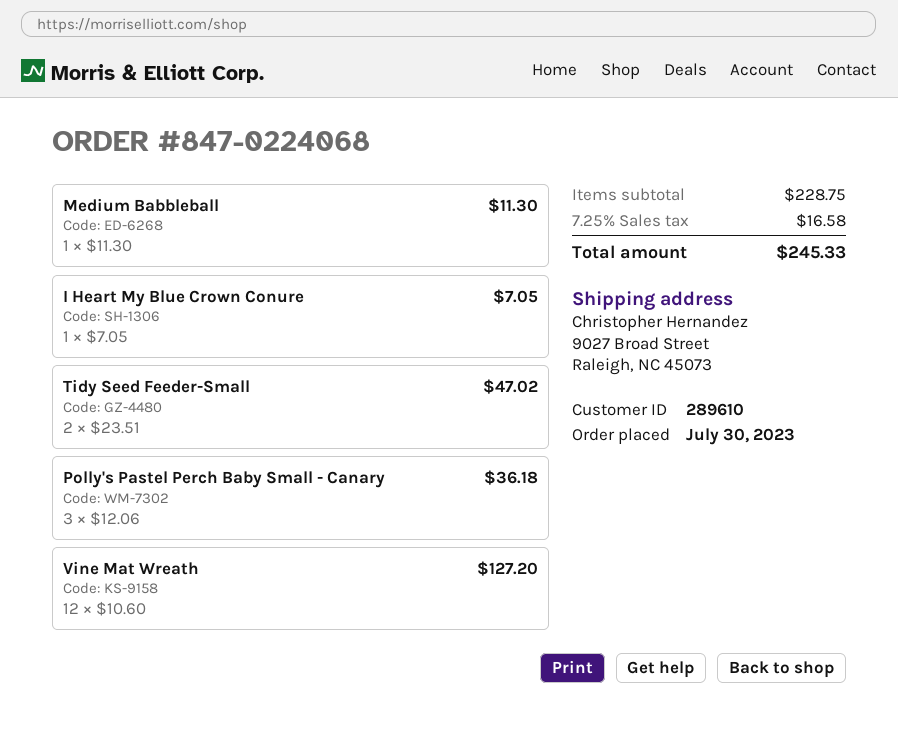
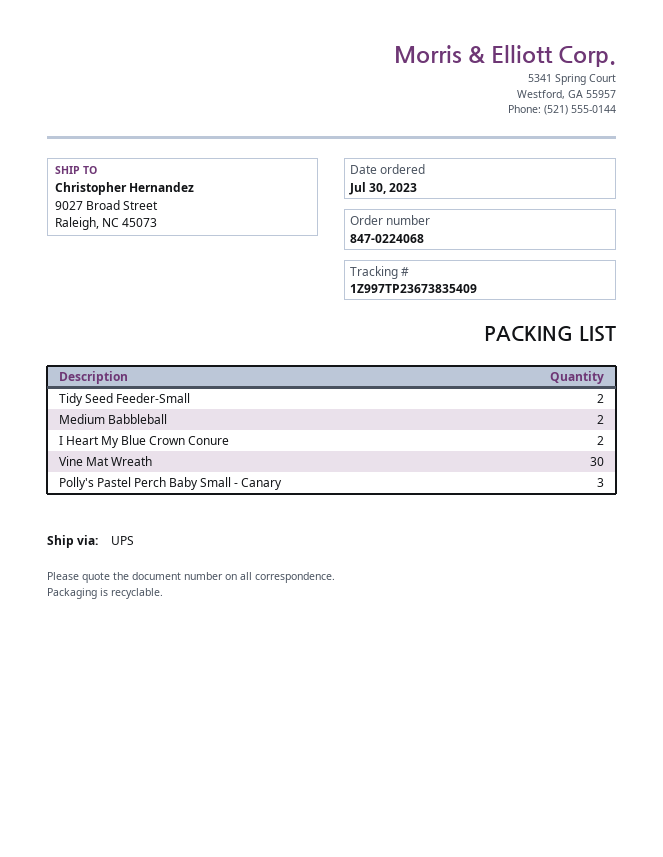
Medium Babbleball: 1 -> 2
I Heart My Blue Crown Conure: 1 -> 2
Vine Mat Wreath: 12 -> 30

